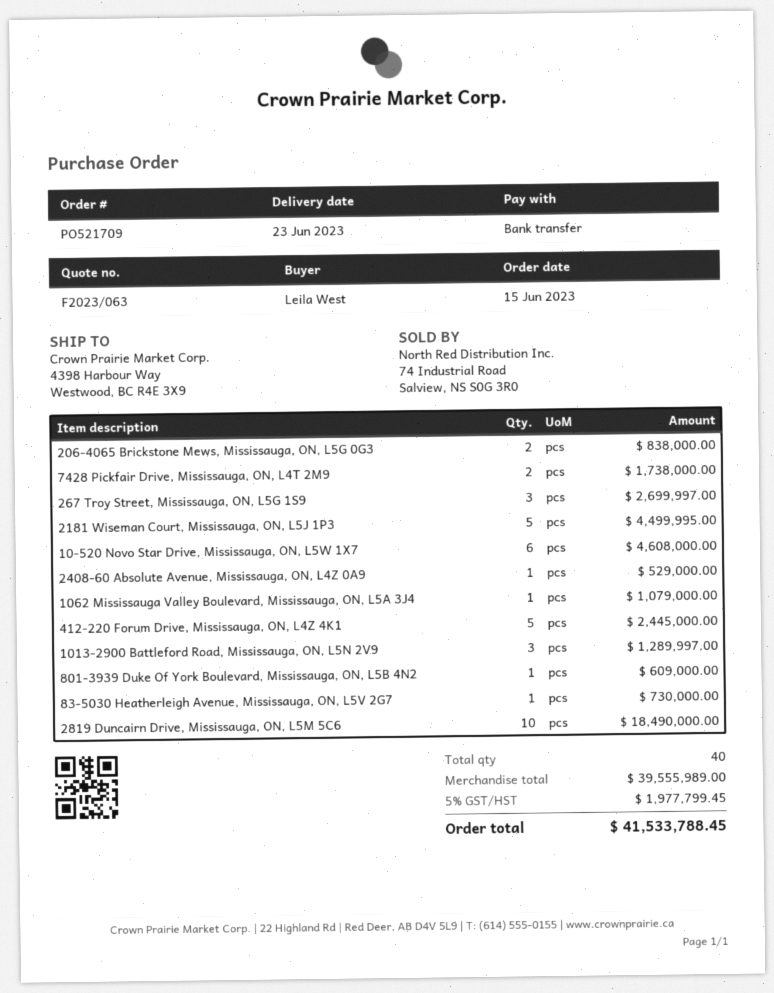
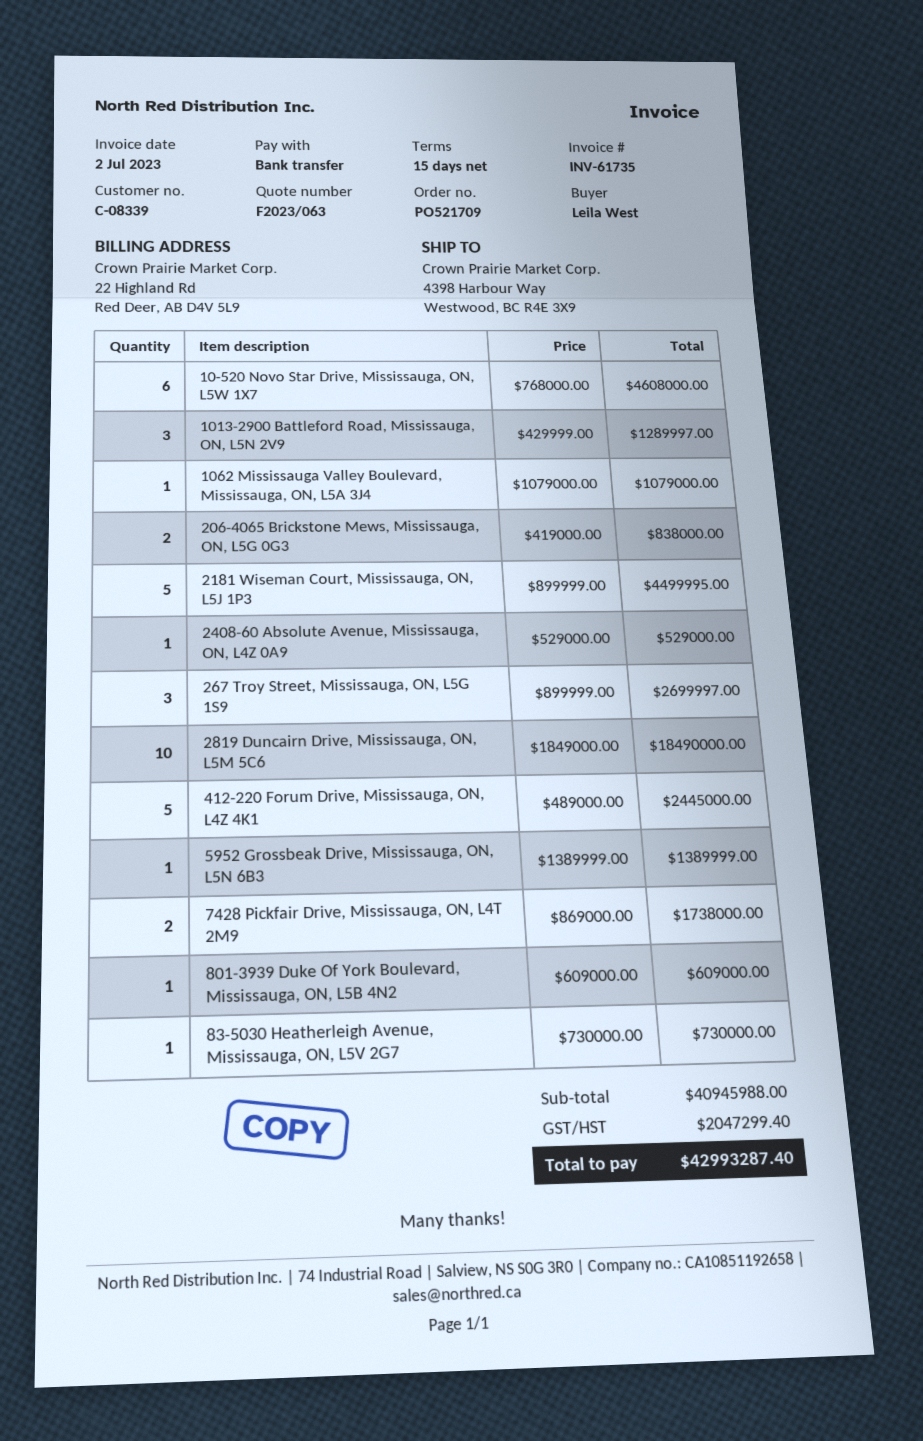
5952 Grossbeak Drive, Mississauga, ON, L5N 6B3: none -> 1 for 1389999.00
subtotal: 39555989.00 -> 40945988.00
tax: 1977799.45 -> 2047299.40
total: 41533788.45 -> 42993287.40

